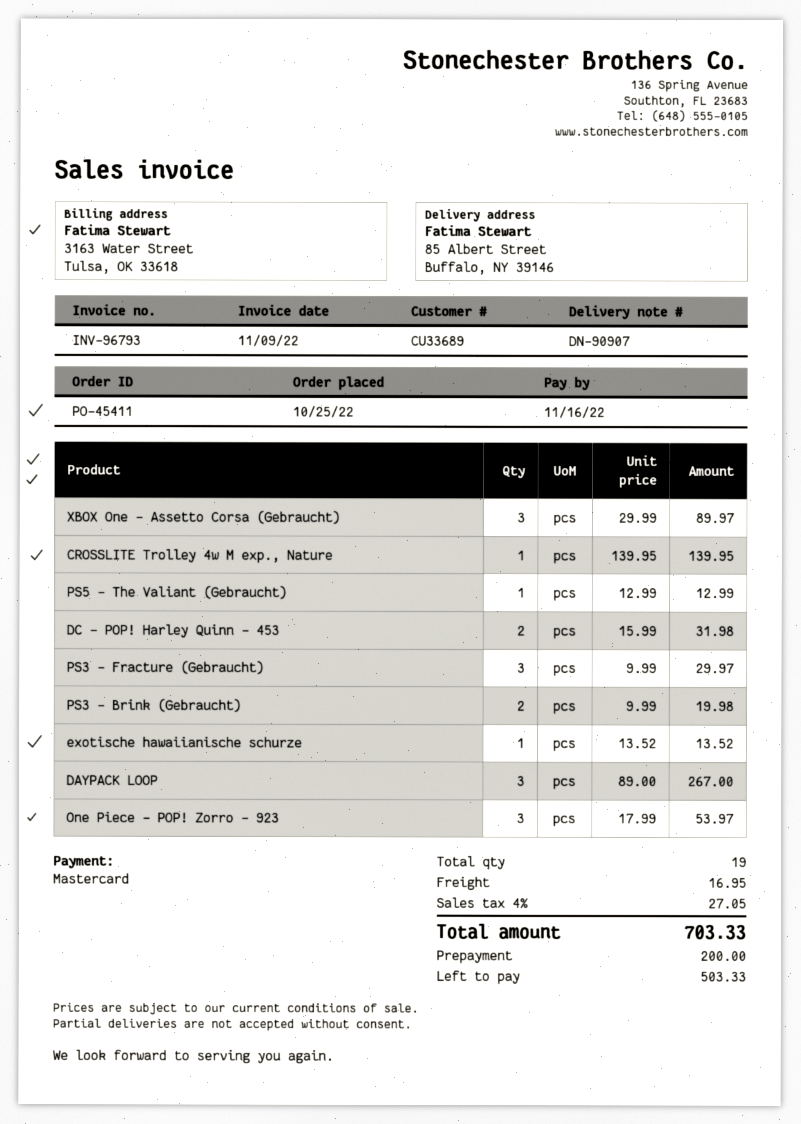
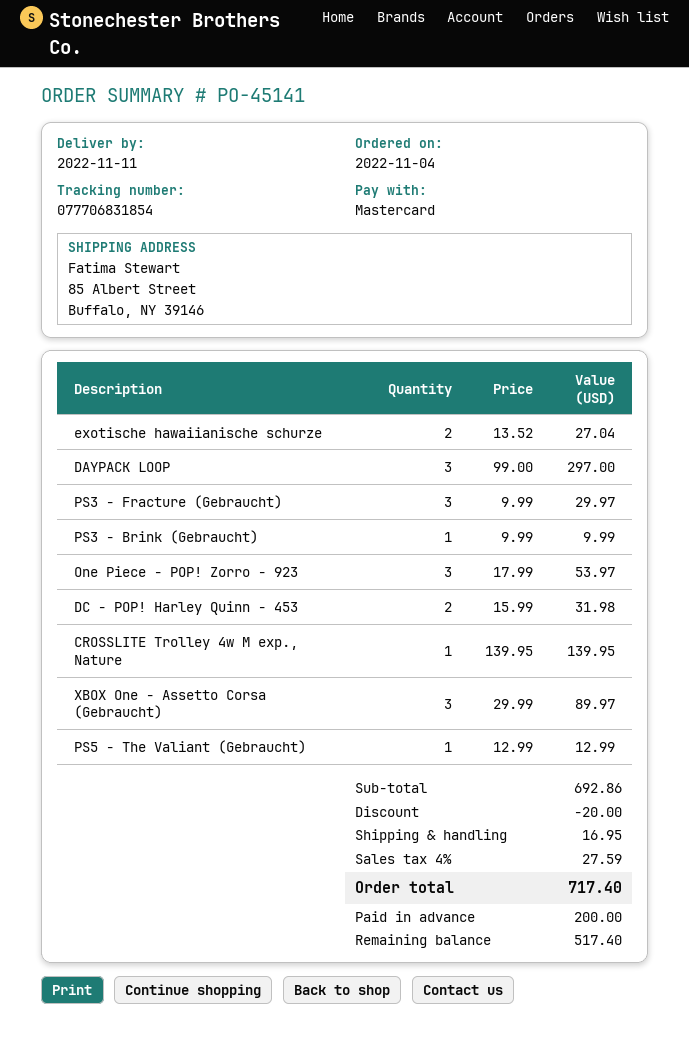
order number: PO-45411 -> PO-45141
order date: 2022-10-25 -> 2022-11-04
PS3 - Brink (Gebraucht): 2 x 9.99 = 19.98 -> 1 x 9.99 = 9.99
exotische hawaiianische schurze: 1 x 13.52 = 13.52 -> 2 x 13.52 = 27.04
DAYPACK LOOP: 3 x 89.00 = 267.00 -> 3 x 99.00 = 297.00
discount: none -> 20.00
tax: 4% = 27.05 -> 4% = 27.59
total: 703.33 -> 717.40
balance: 503.33 -> 517.40

